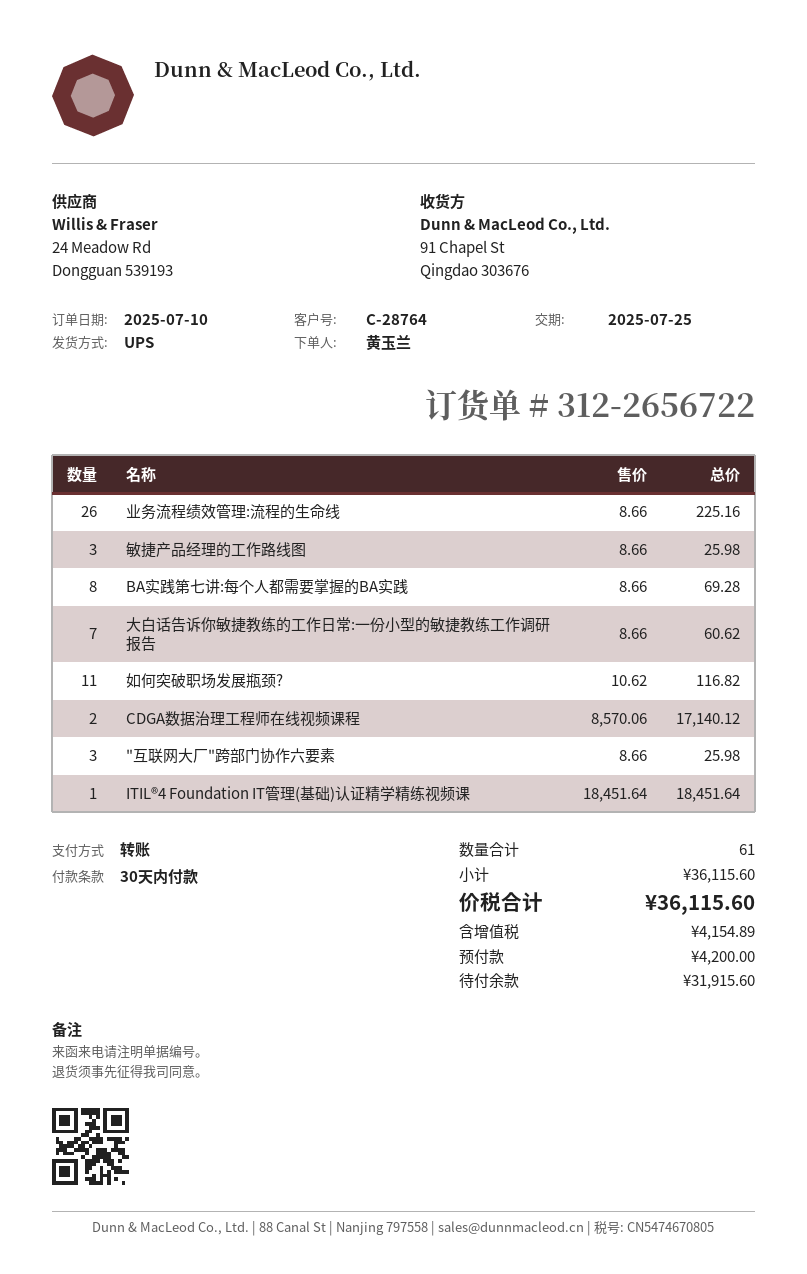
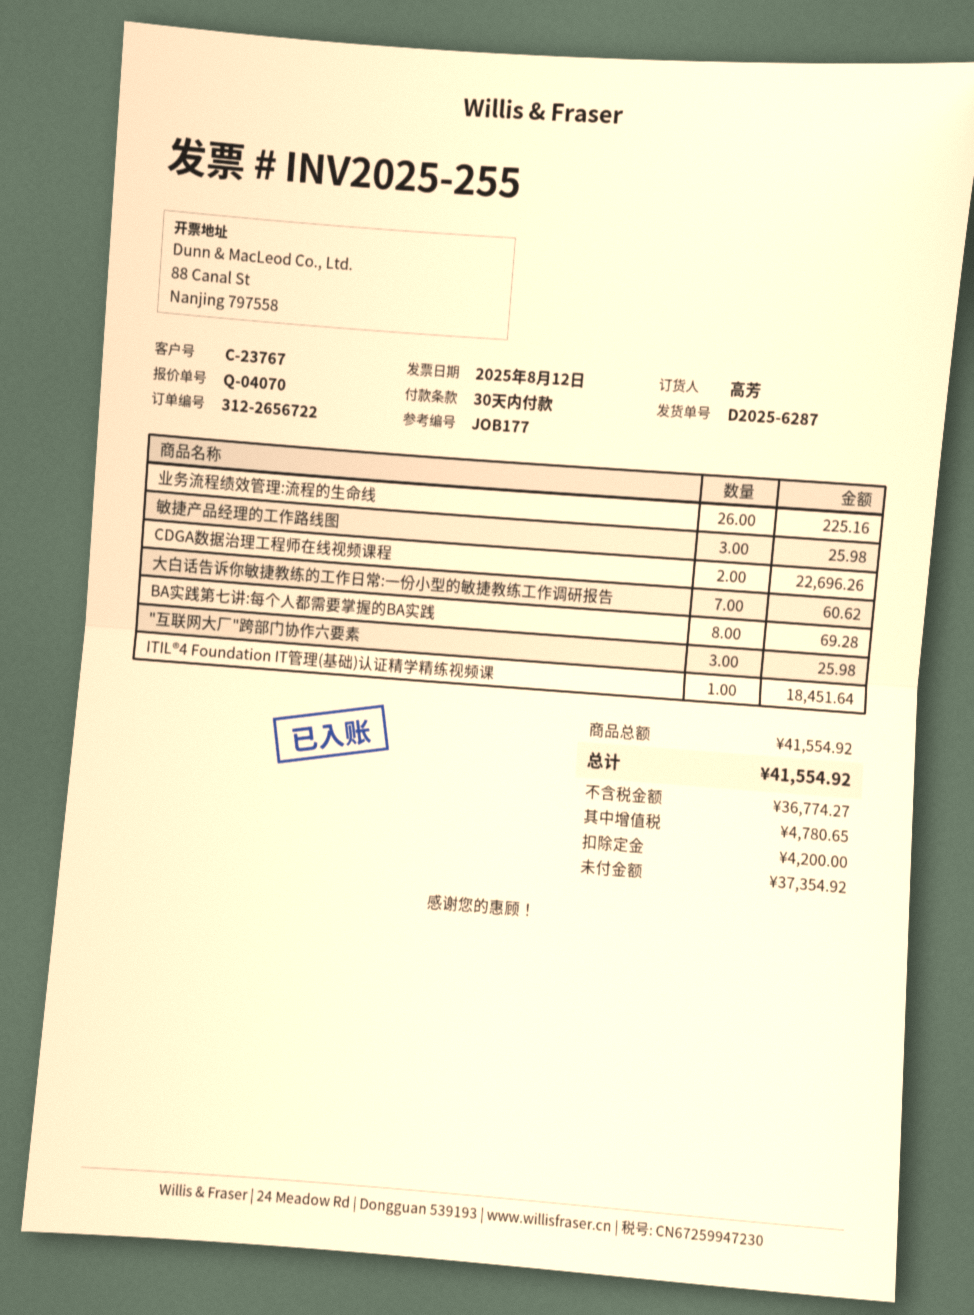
customer number: C-28764 -> C-23767
ordered by: 黄玉兰 -> 高芳
如何突破职场发展瓶颈?: 11 for 116.82 -> none
CDGA数据治理工程师在线视频课程: 2 for 17140.12 -> 2 for 22696.26
subtotal: 36115.60 -> 41554.92
tax: 4154.89 -> 4780.65
total: 36115.60 -> 41554.92
balance: 31915.60 -> 37354.92

